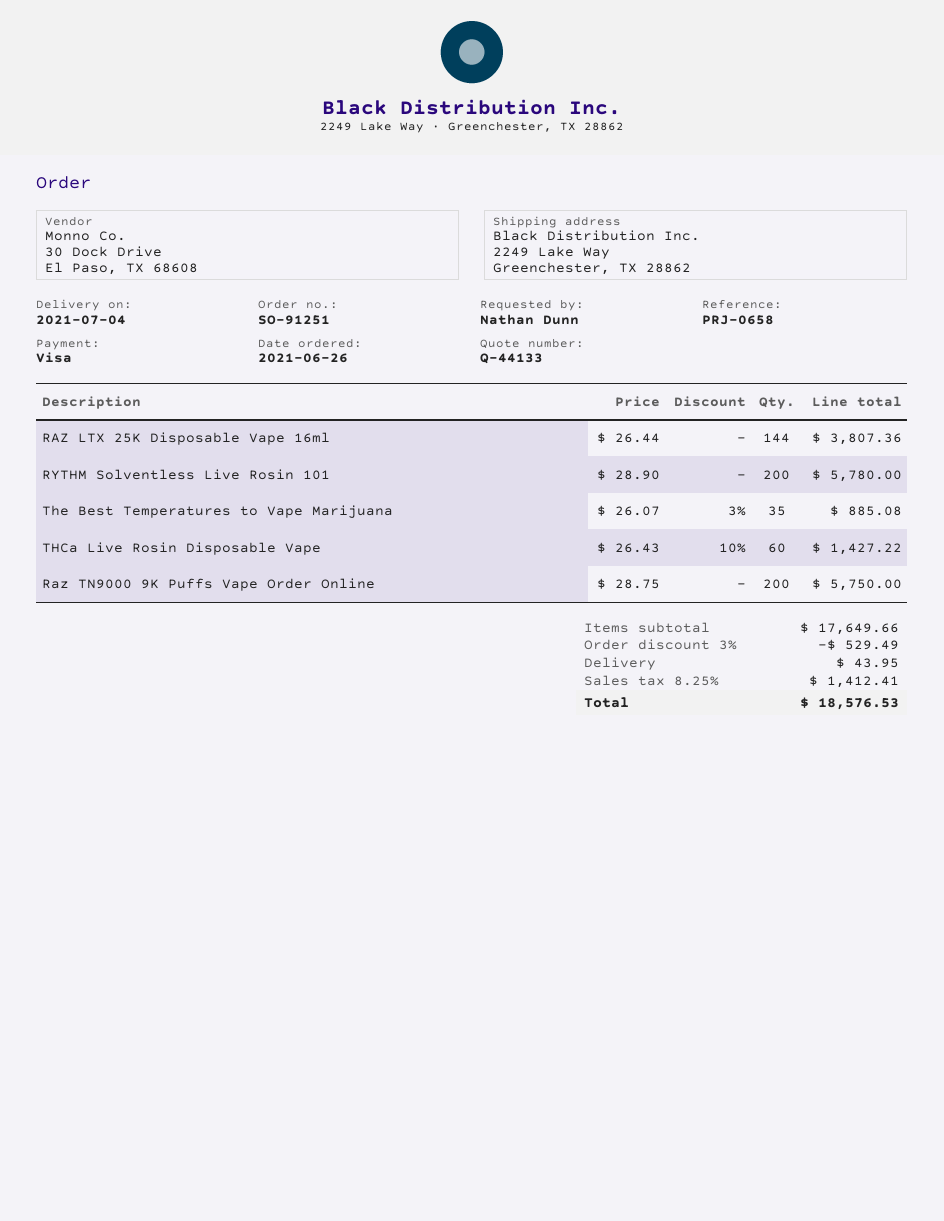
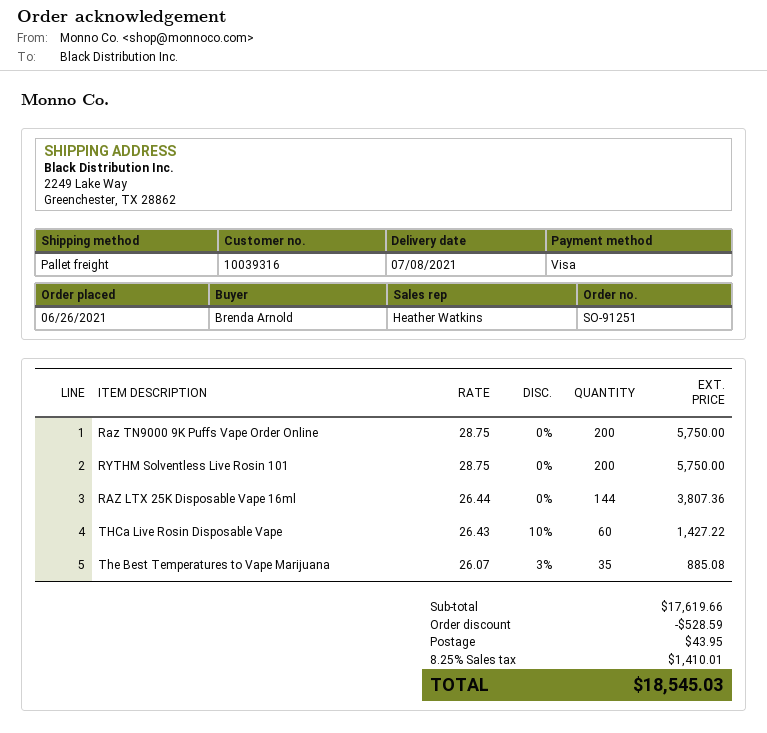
delivery date: 2021-07-04 -> 2021-07-08
ordered by: Nathan Dunn -> Brenda Arnold
RYTHM Solventless Live Rosin 101: 200 x 28.90 = 5780.00 -> 200 x 28.75 = 5750.00
subtotal: 17649.66 -> 17619.66
discount: 529.49 -> 528.59
tax: 8.25% = 1412.41 -> 8.25% = 1410.01
total: 18576.53 -> 18545.03

